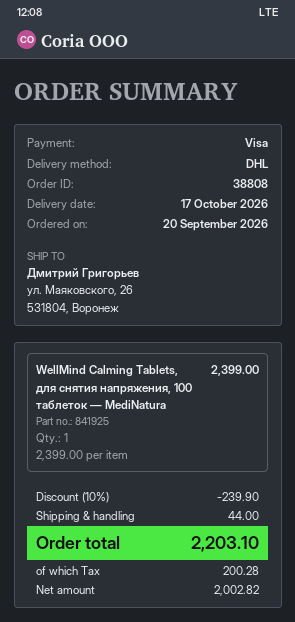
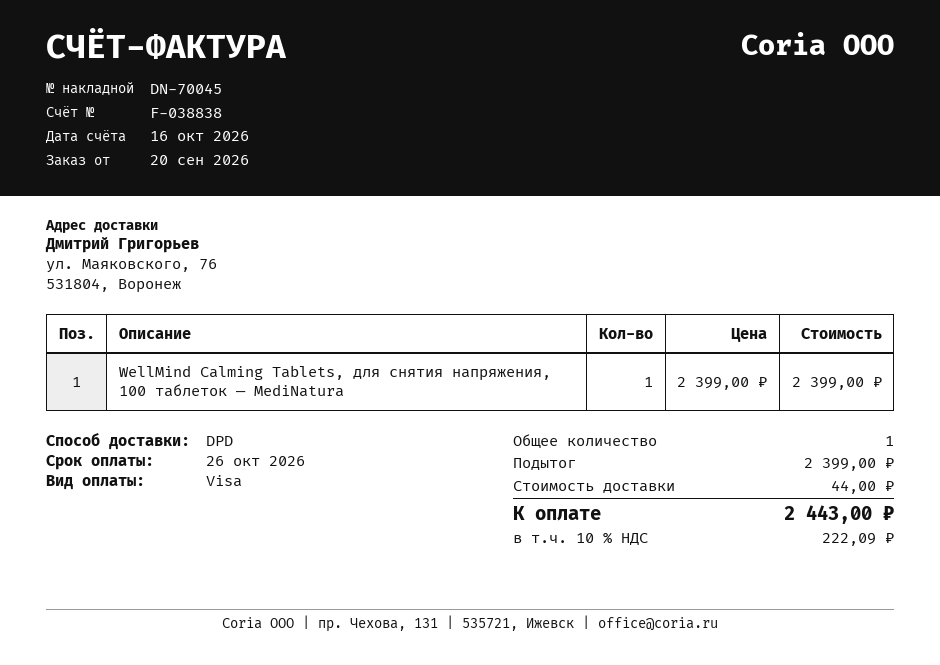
shipping method: DHL -> DPD
ship to: ул. Маяковского, 26, 531804, Воронеж -> ул. Маяковского, 76, 531804, Воронеж
discount: 10% = 239.90 -> none
tax: 200.28 -> 222.09
total: 2203.10 -> 2443.00

